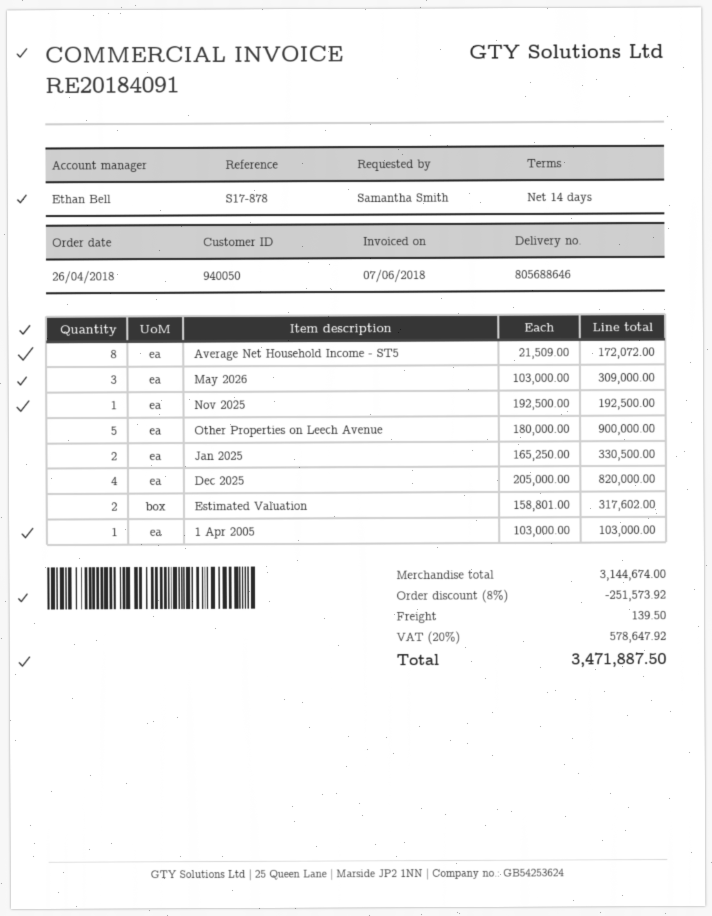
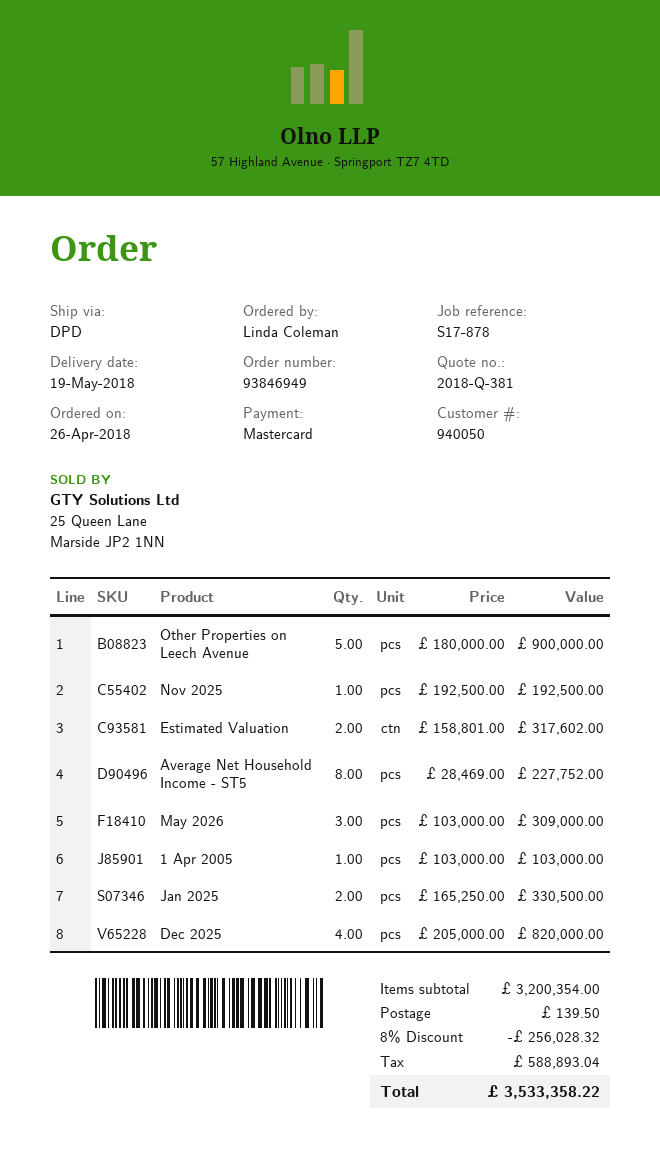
ordered by: Samantha Smith -> Linda Coleman
Average Net Household Income - ST5: 8 x 21509.00 = 172072.00 -> 8 x 28469.00 = 227752.00
subtotal: 3144674.00 -> 3200354.00
discount: 8% = 251573.92 -> 8% = 256028.32
tax: 578647.92 -> 588893.04
total: 3471887.50 -> 3533358.22

